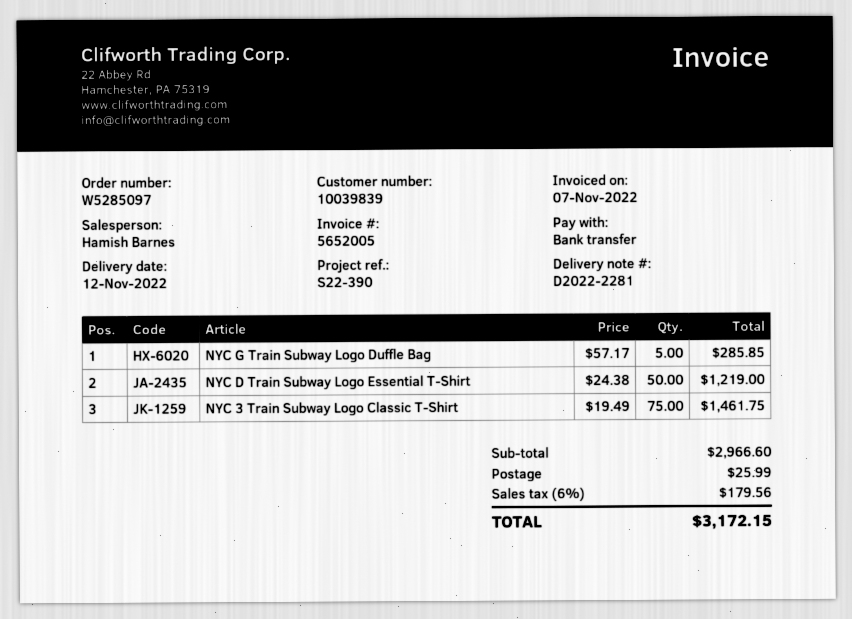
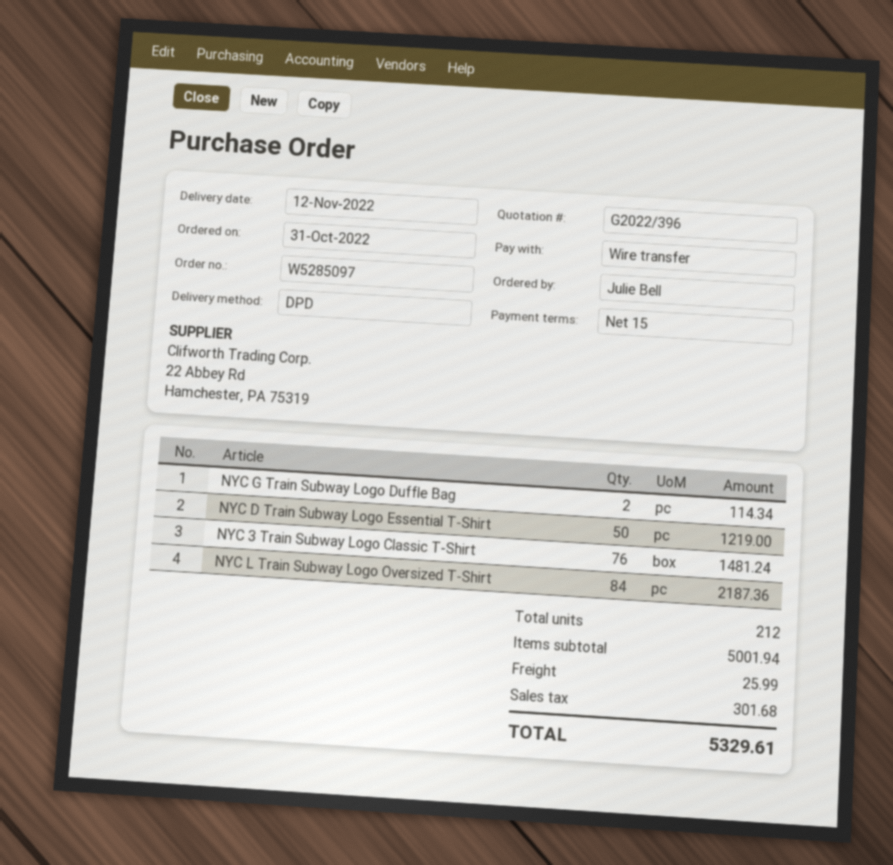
NYC G Train Subway Logo Duffle Bag: 5 for 285.85 -> 2 for 114.34
NYC 3 Train Subway Logo Classic T-Shirt: 75 for 1461.75 -> 76 for 1481.24
NYC L Train Subway Logo Oversized T-Shirt: none -> 84 for 2187.36
subtotal: 2966.60 -> 5001.94
tax: 179.56 -> 301.68
total: 3172.15 -> 5329.61

